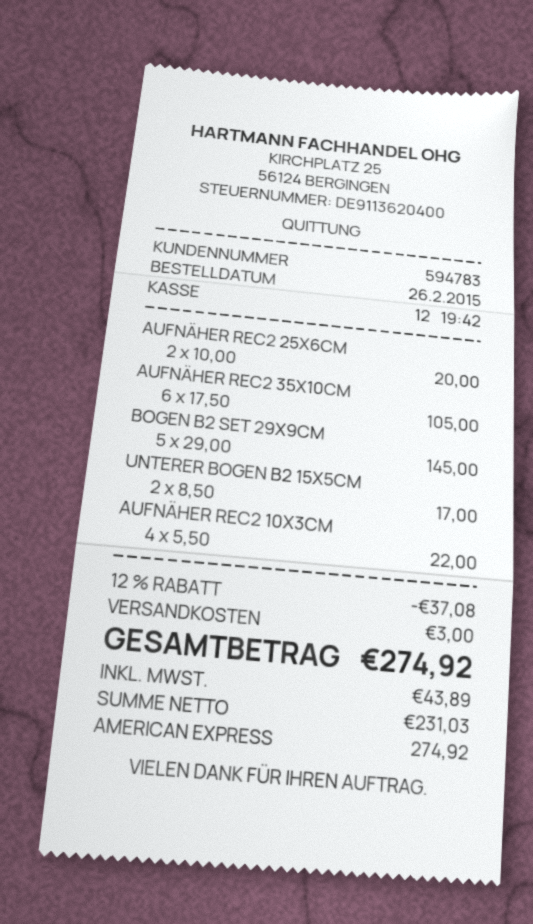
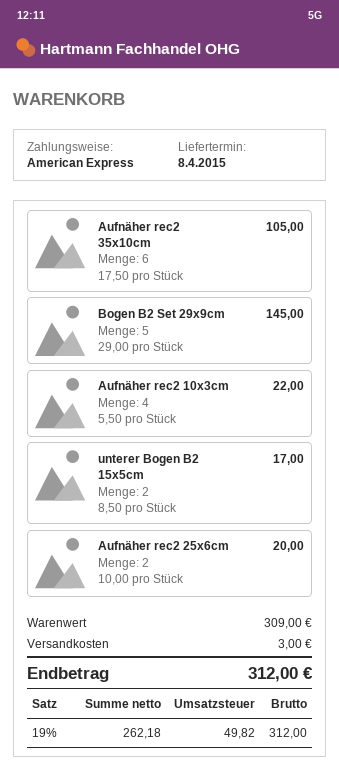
discount: 12% = 37.08 -> none
net: 231.03 -> 262.18
tax: 43.89 -> 49.82
total: 274.92 -> 312.00

